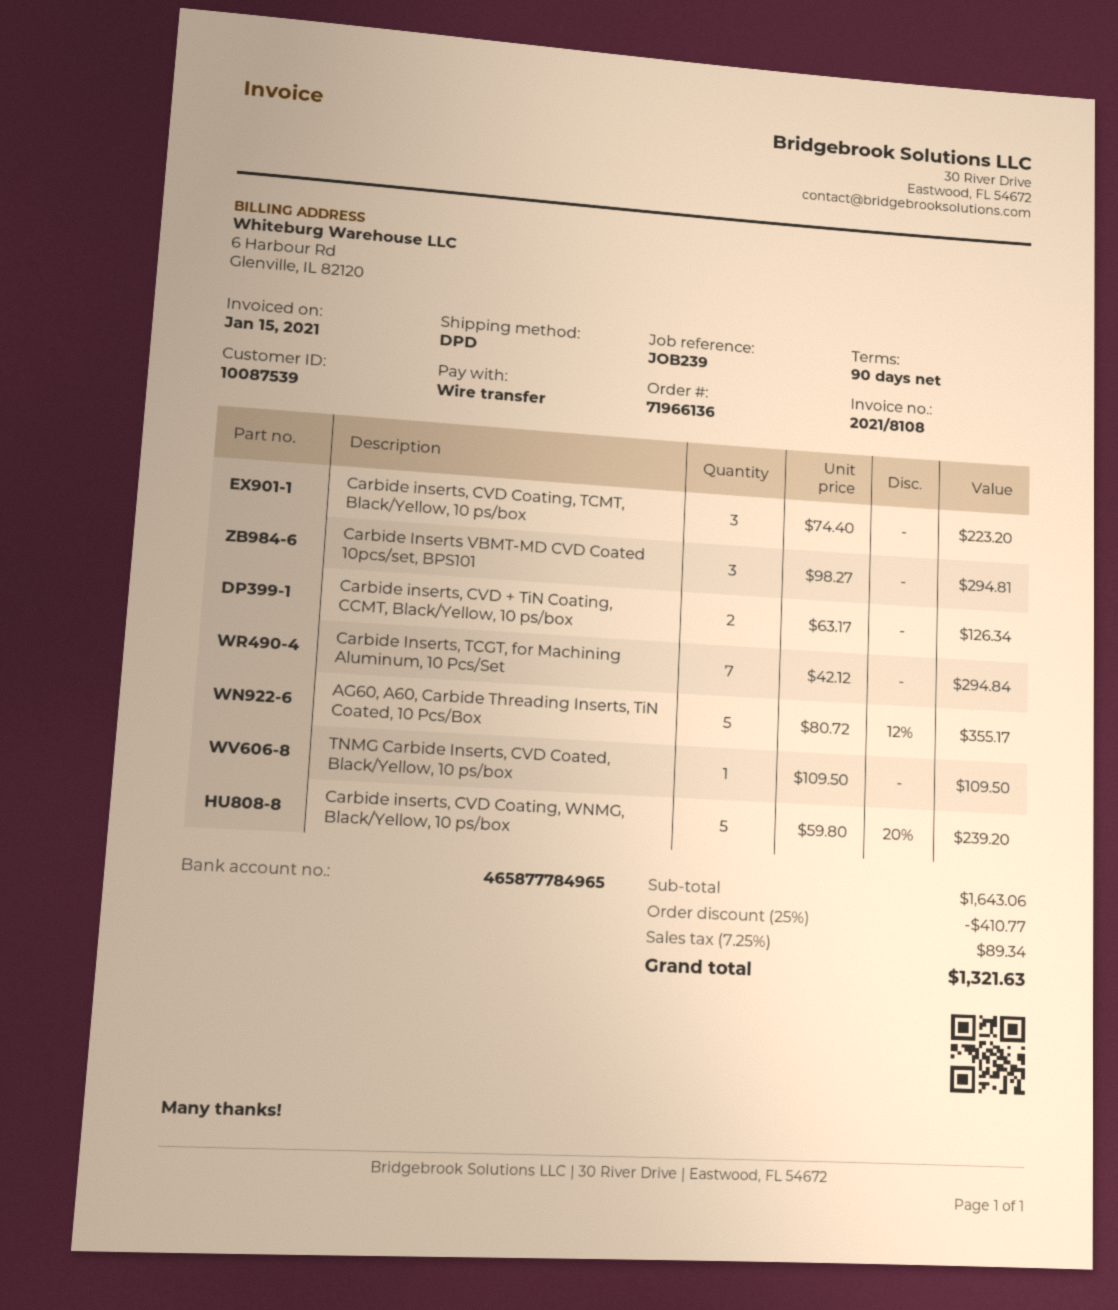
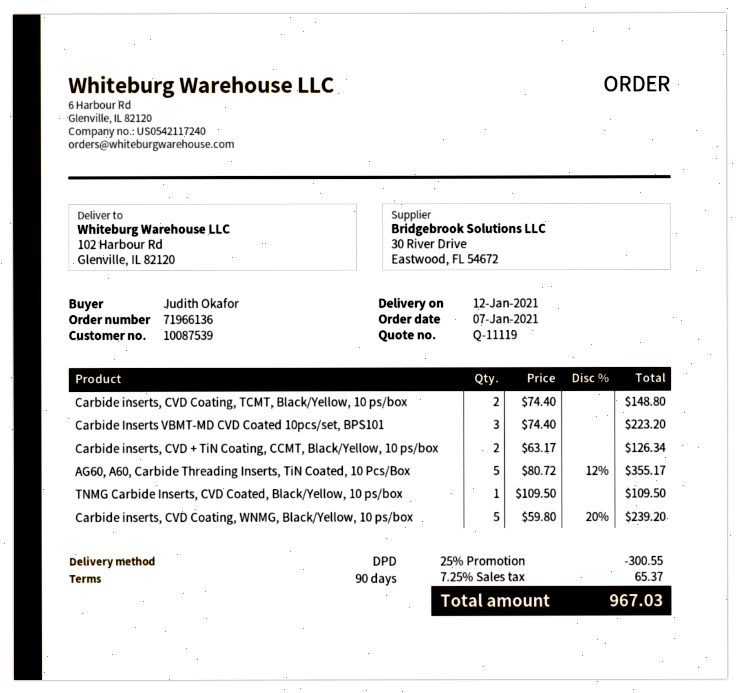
Carbide inserts, CVD Coating, TCMT, Black/Yellow, 10 ps/box: 3 x 74.40 = 223.20 -> 2 x 74.40 = 148.80
Carbide Inserts VBMT-MD CVD Coated 10pcs/set, BPS101: 3 x 98.27 = 294.81 -> 3 x 74.40 = 223.20
Carbide Inserts, TCGT, for Machining Aluminum, 10 Pcs/Set: 7 x 42.12 = 294.84 -> none
discount: 25% = 410.77 -> 25% = 300.55
tax: 7.25% = 89.34 -> 7.25% = 65.37
total: 1321.63 -> 967.03

